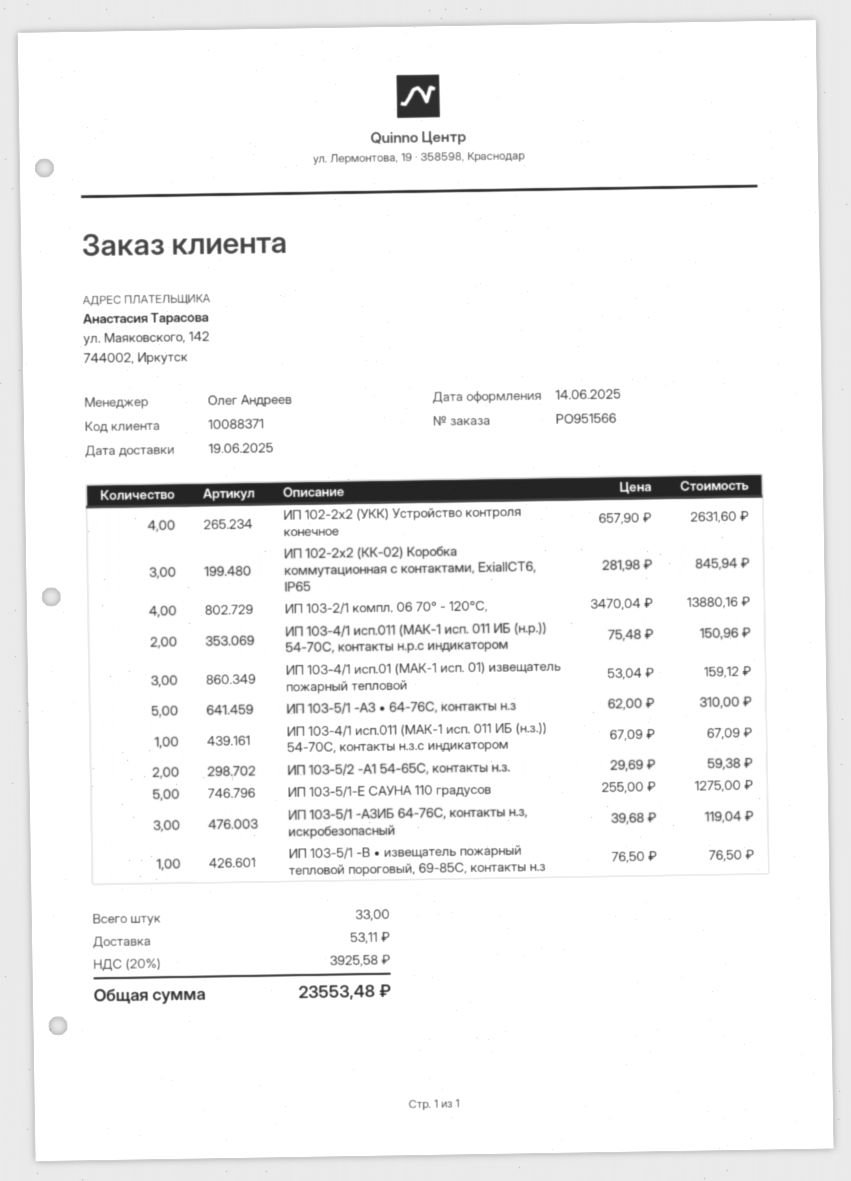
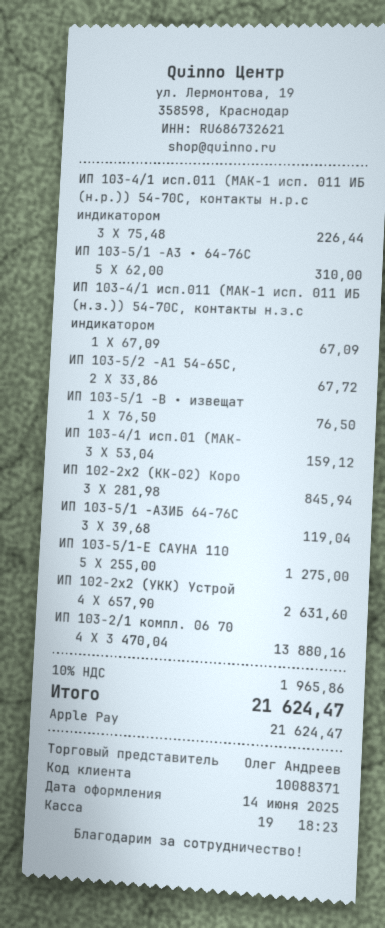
ИП 103-4/1 исп.011 (МАК-1 исп. 011 ИБ (н.р.)) 54-70C, контакты н.р.с индикатором: 2 x 75.48 = 150.96 -> 3 x 75.48 = 226.44
ИП 103-5/2 -А1 54-65С, контакты н.з.: 2 x 29.69 = 59.38 -> 2 x 33.86 = 67.72
shipping: 53.11 -> none
tax: 20% = 3925.58 -> 10% = 1965.86
total: 23553.48 -> 21624.47

